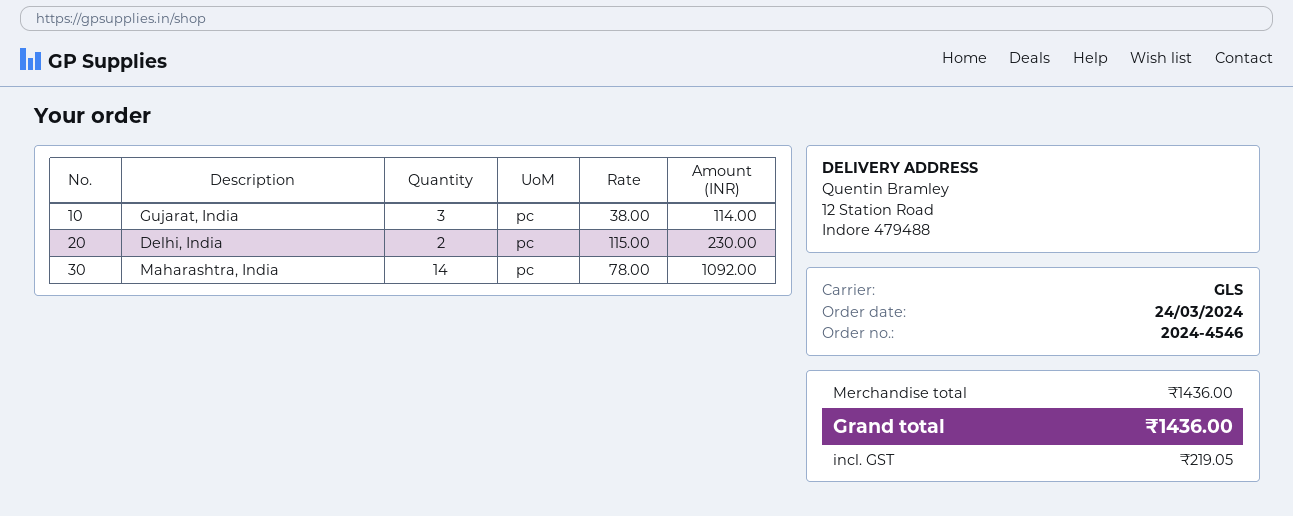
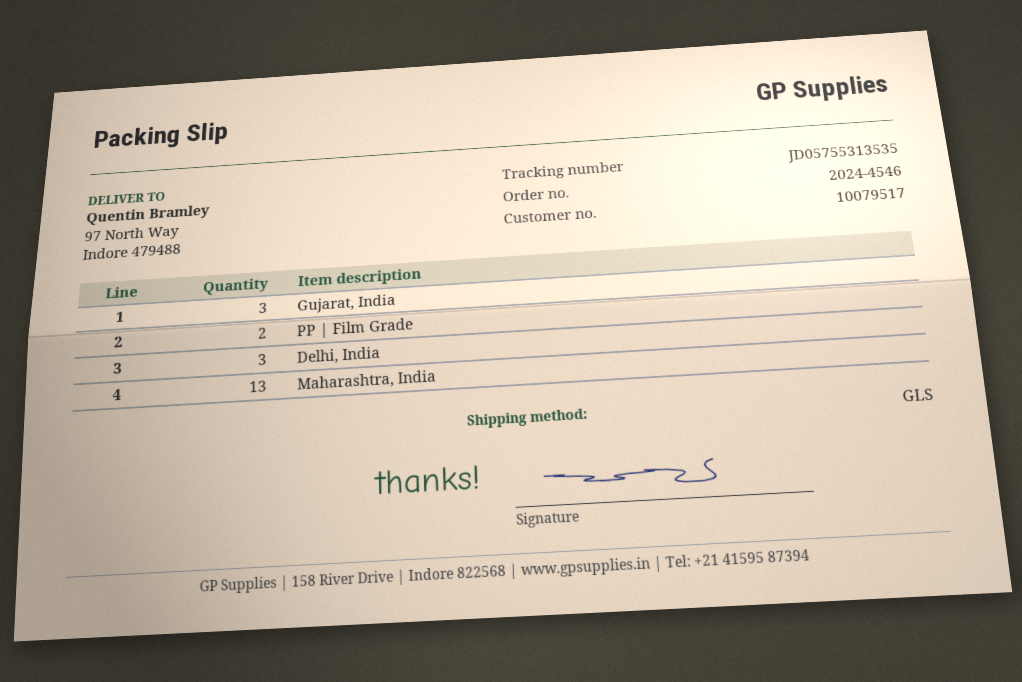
ship to: 12 Station Road, Indore 479488 -> 97 North Way, Indore 479488
Delhi, India: 2 -> 3
Maharashtra, India: 14 -> 13
PP | Film Grade: none -> 2

